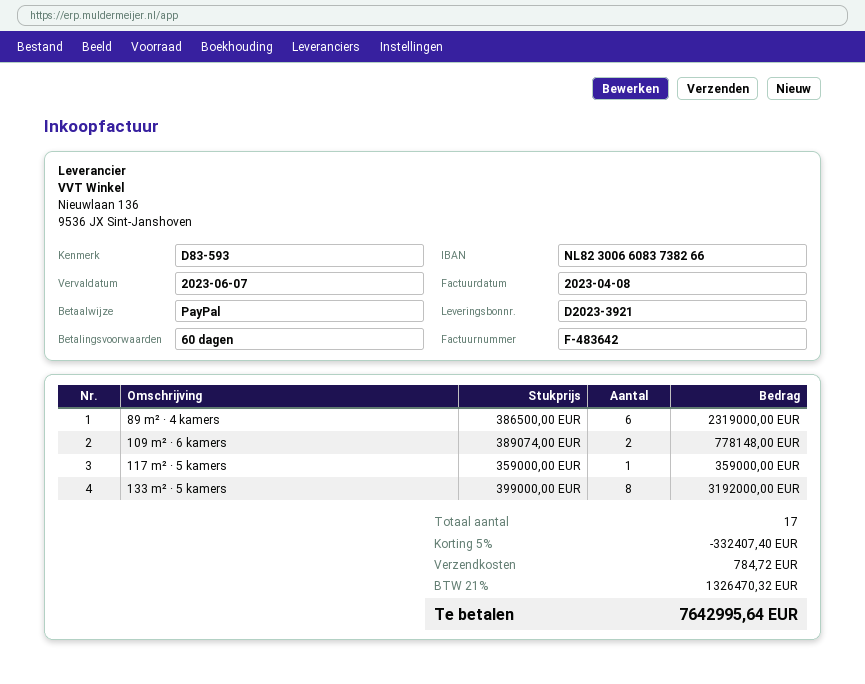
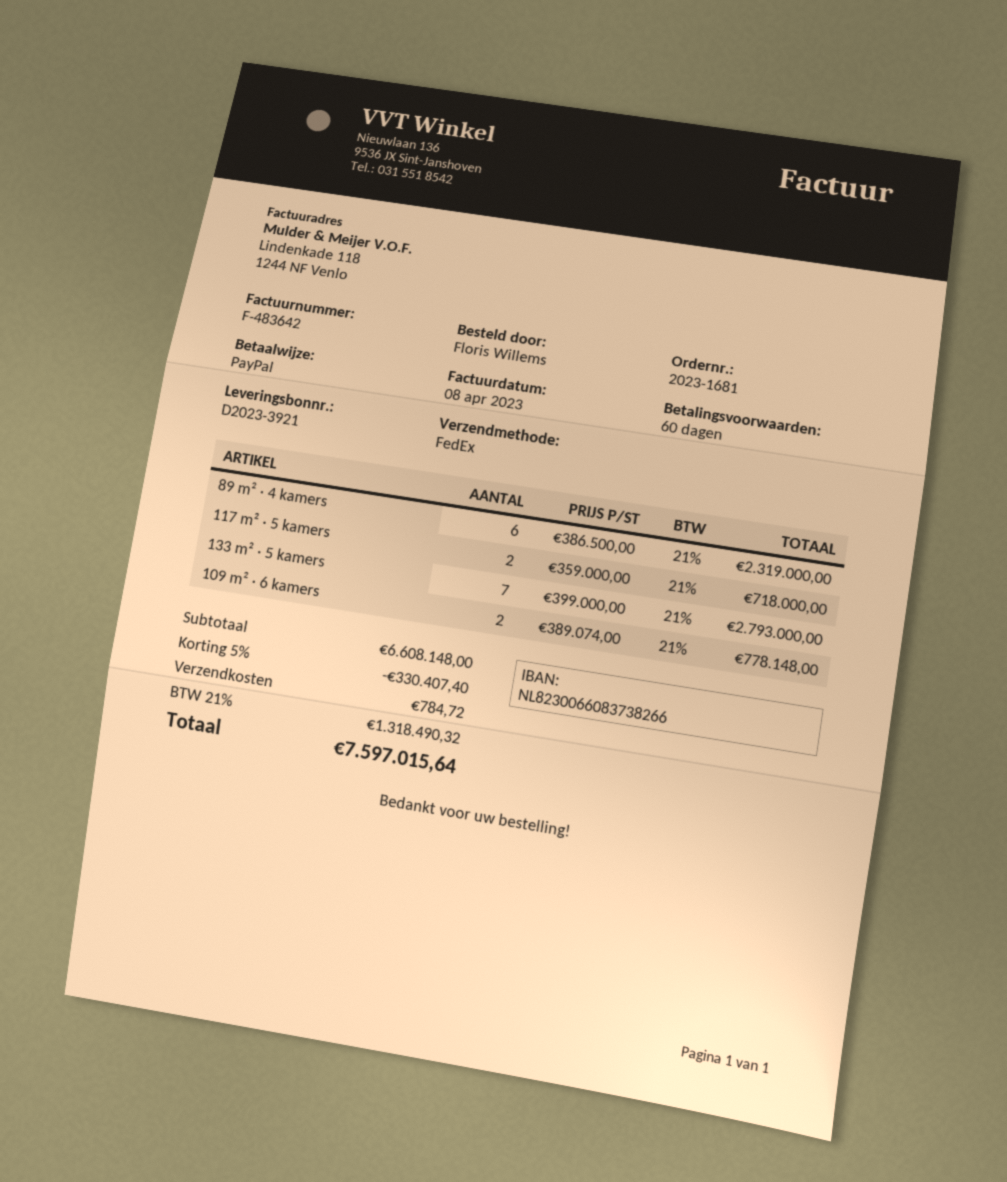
117 m² · 5 kamers: 1 x 359000.00 = 359000.00 -> 2 x 359000.00 = 718000.00
133 m² · 5 kamers: 8 x 399000.00 = 3192000.00 -> 7 x 399000.00 = 2793000.00
discount: 5% = 332407.40 -> 5% = 330407.40
tax: 21% = 1326470.32 -> 21% = 1318490.32
total: 7642995.64 -> 7597015.64

